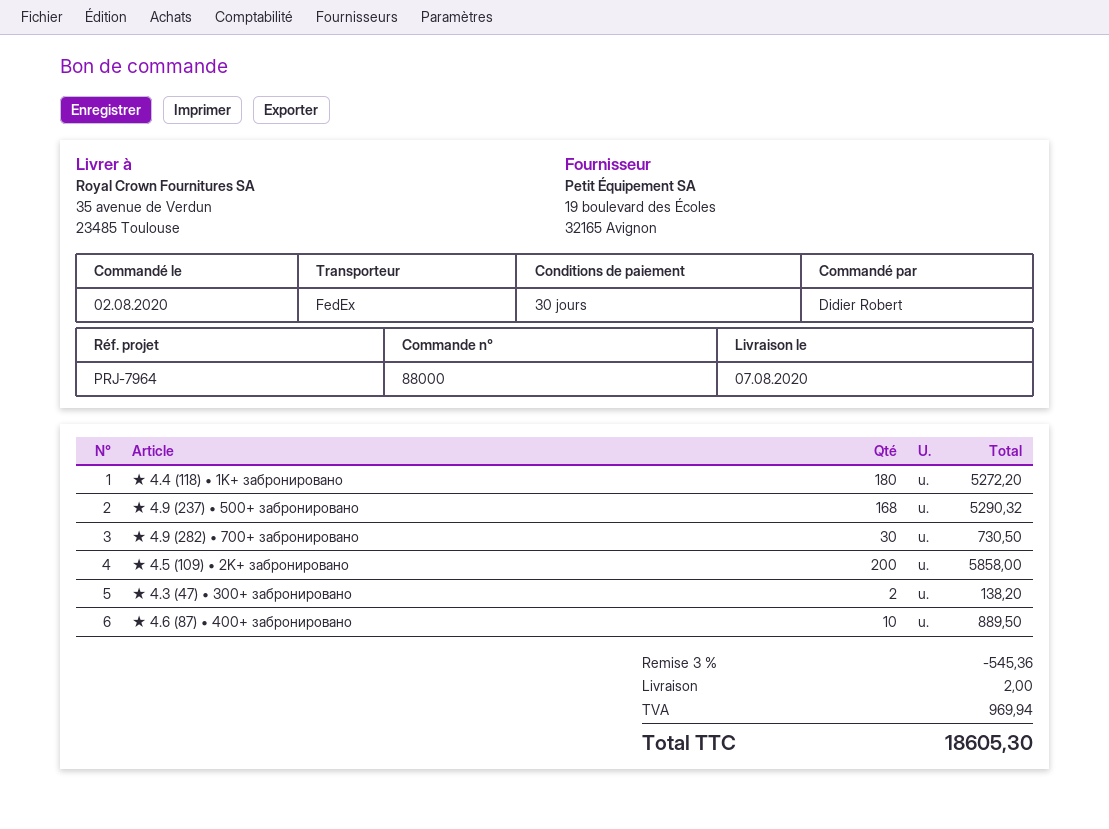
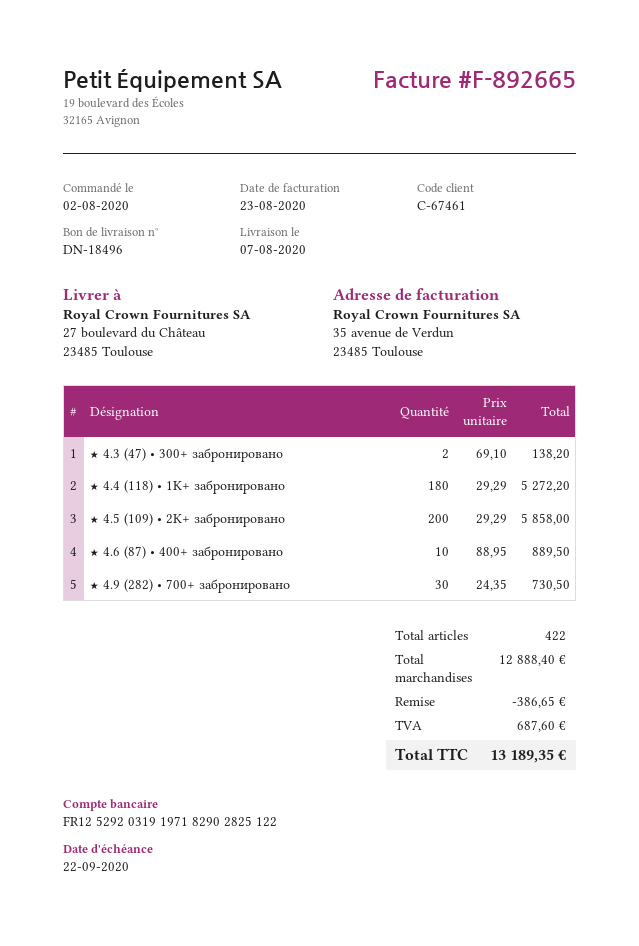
ship to: 35 avenue de Verdun, 23485 Toulouse -> 27 boulevard du Château, 23485 Toulouse
★ 4.9 (237) • 500+ забронировано: 168 for 5290.32 -> none
discount: 545.36 -> 386.65
shipping: 2.00 -> none
tax: 969.94 -> 687.60
total: 18605.30 -> 13189.35

